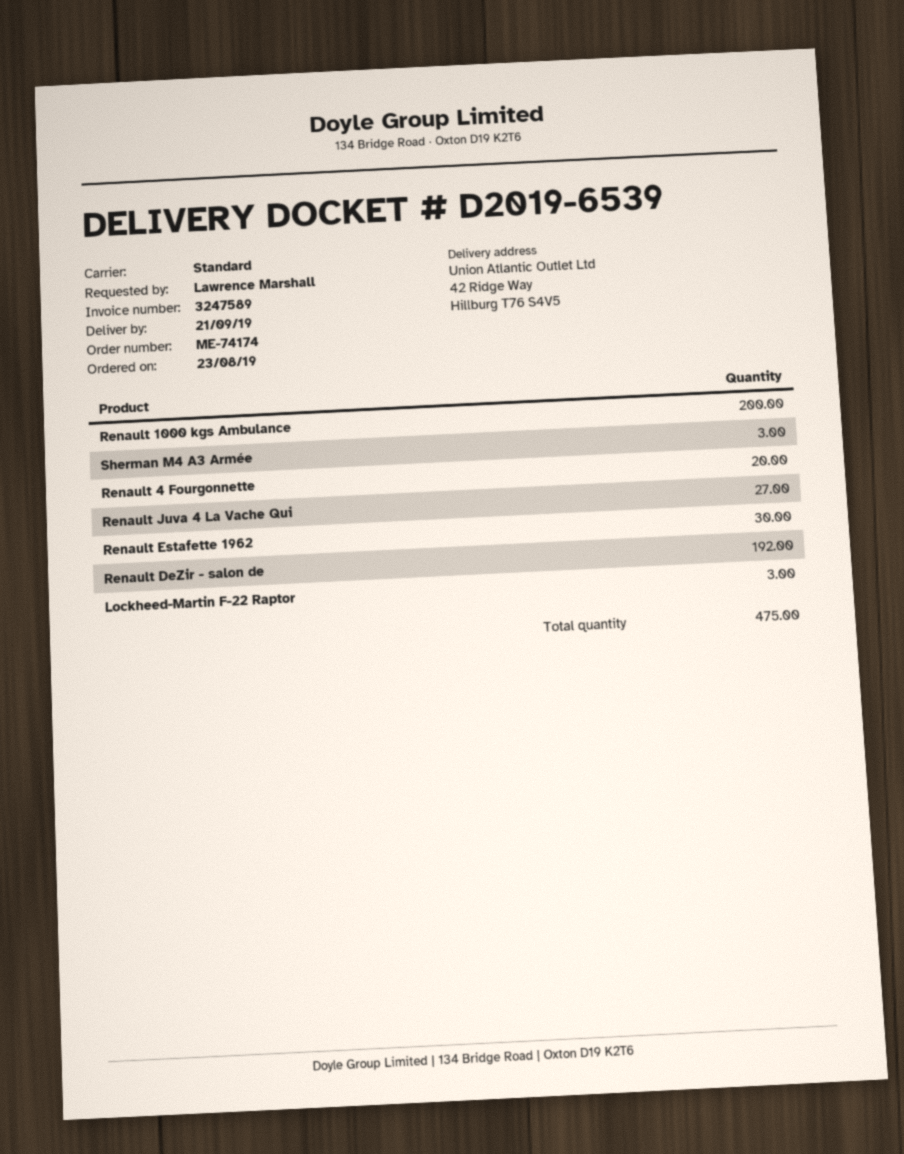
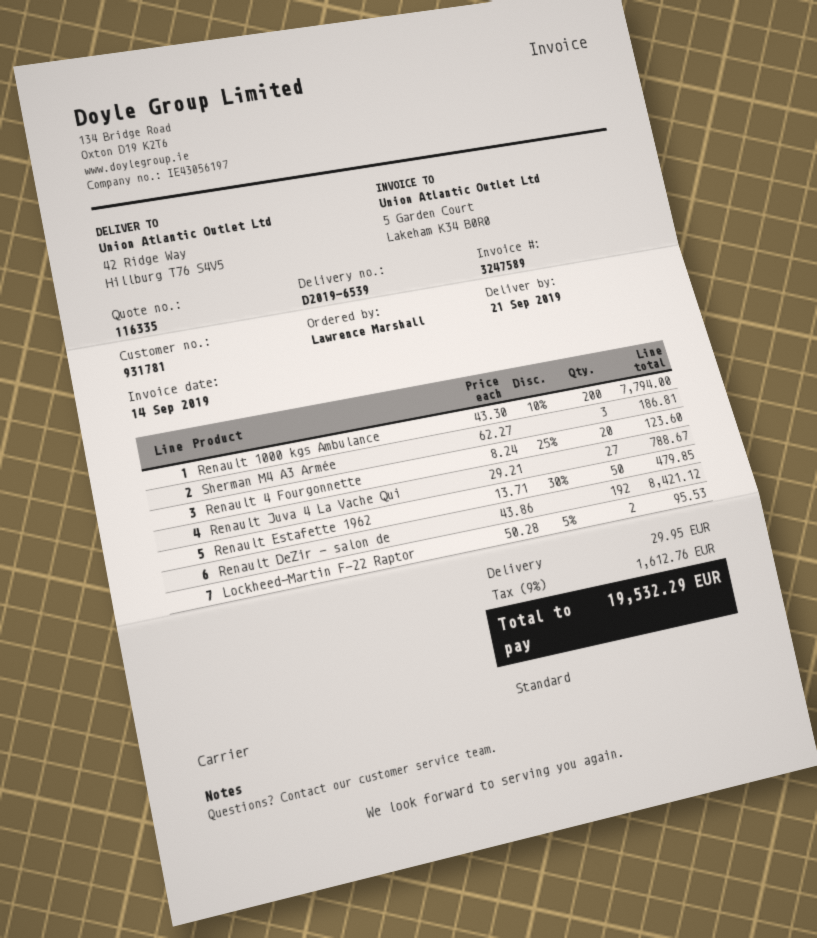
Renault Estafette 1962: 30 -> 50
Lockheed-Martin F-22 Raptor: 3 -> 2

